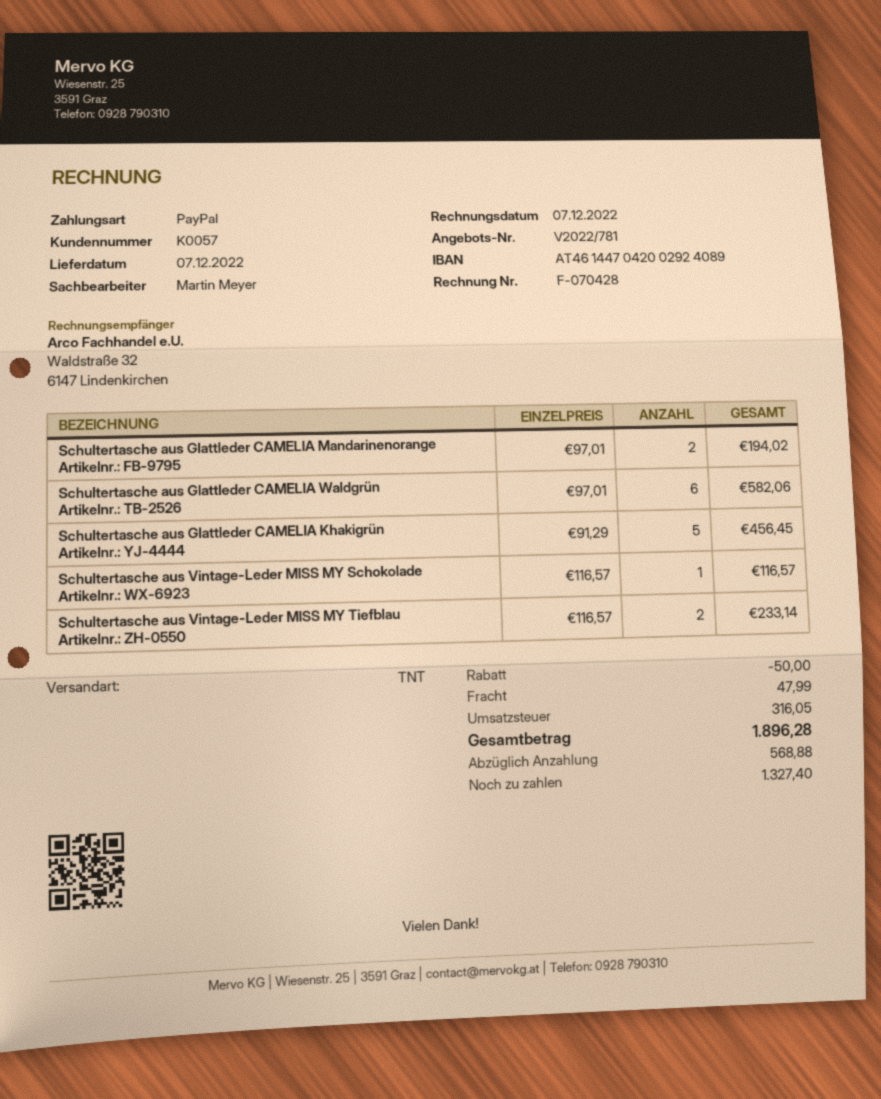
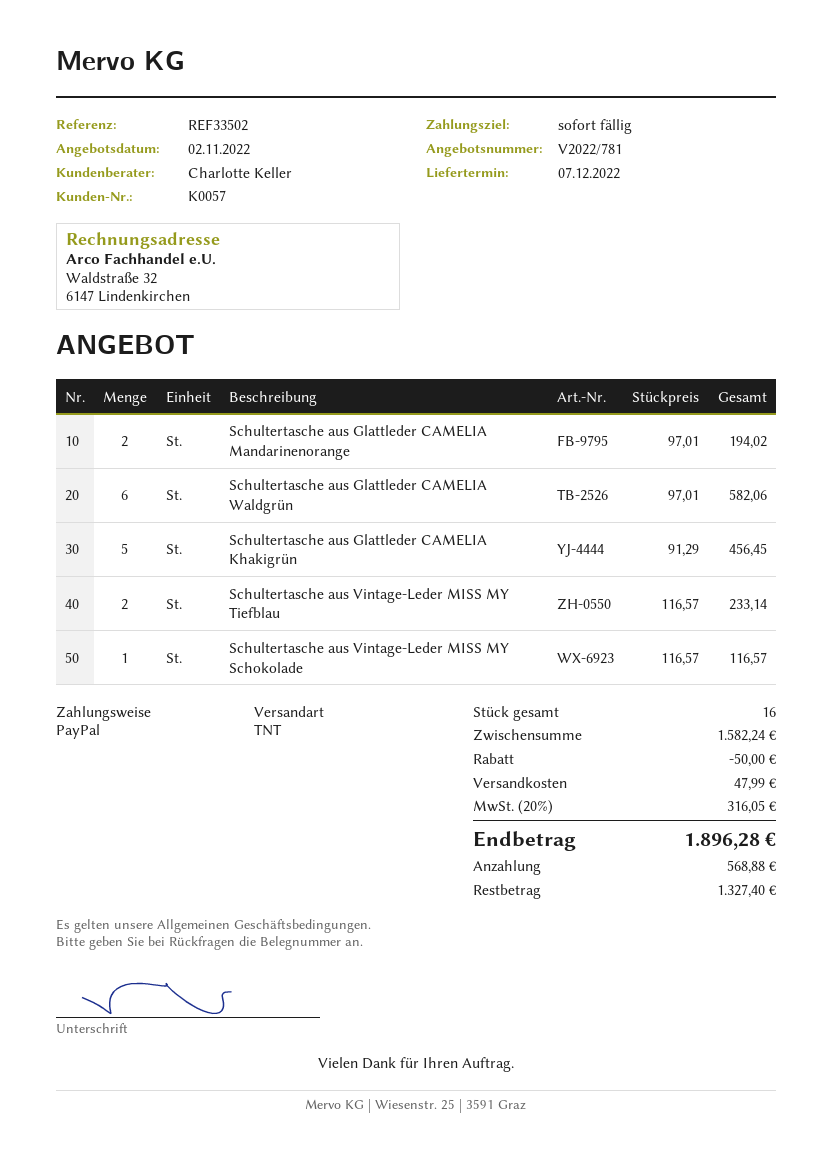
sales rep: Martin Meyer -> Charlotte Keller

